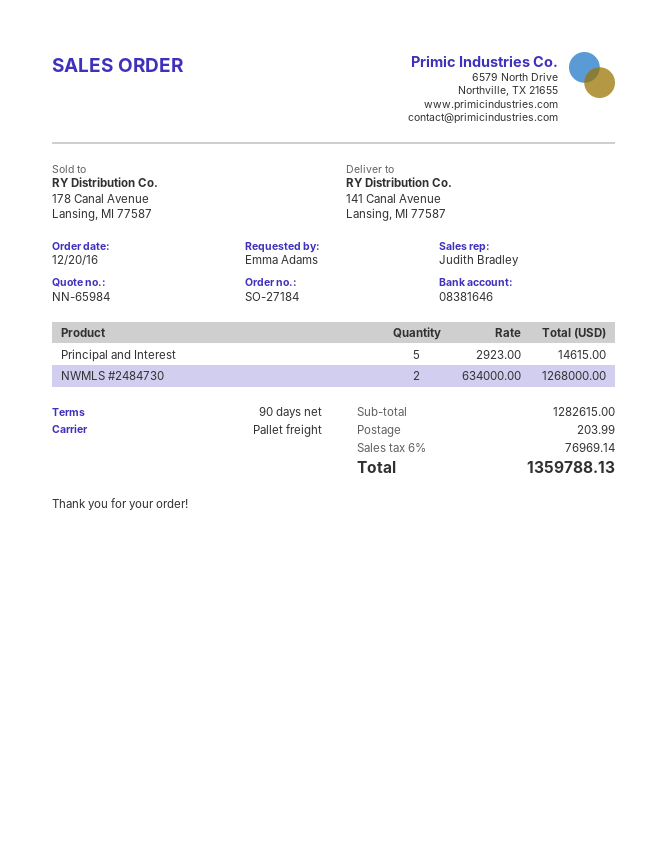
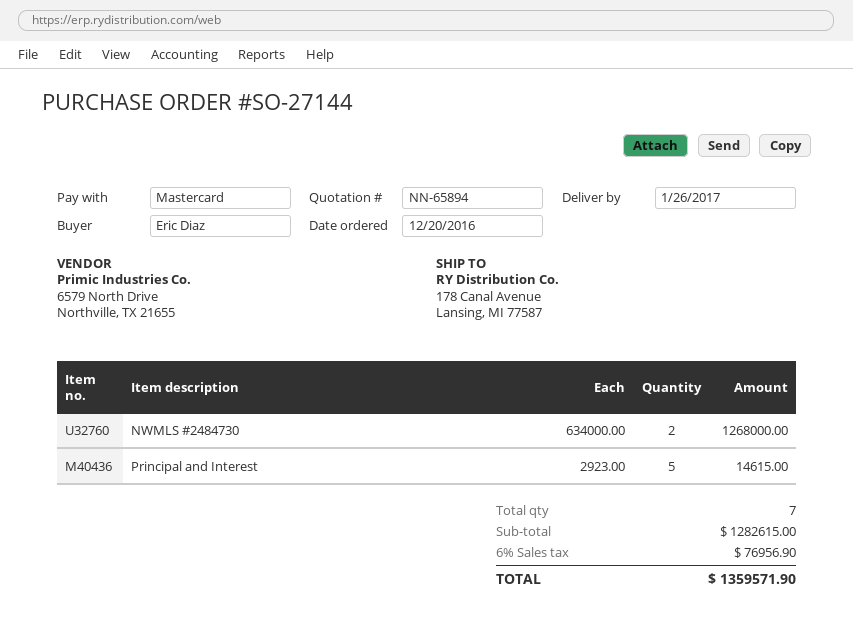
quote number: NN-65984 -> NN-65894
order number: SO-27184 -> SO-27144
ordered by: Emma Adams -> Eric Diaz
ship to: 141 Canal Avenue, Lansing, MI 77587 -> 178 Canal Avenue, Lansing, MI 77587
shipping: 203.99 -> none
tax: 6% = 76969.14 -> 6% = 76956.90
total: 1359788.13 -> 1359571.90

